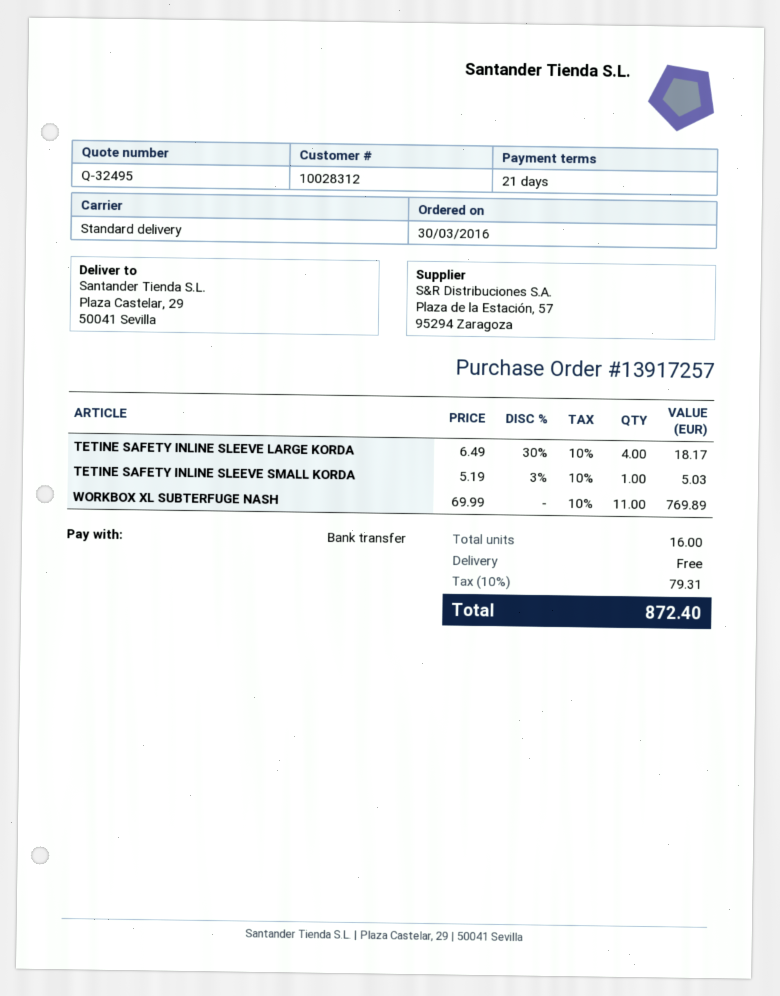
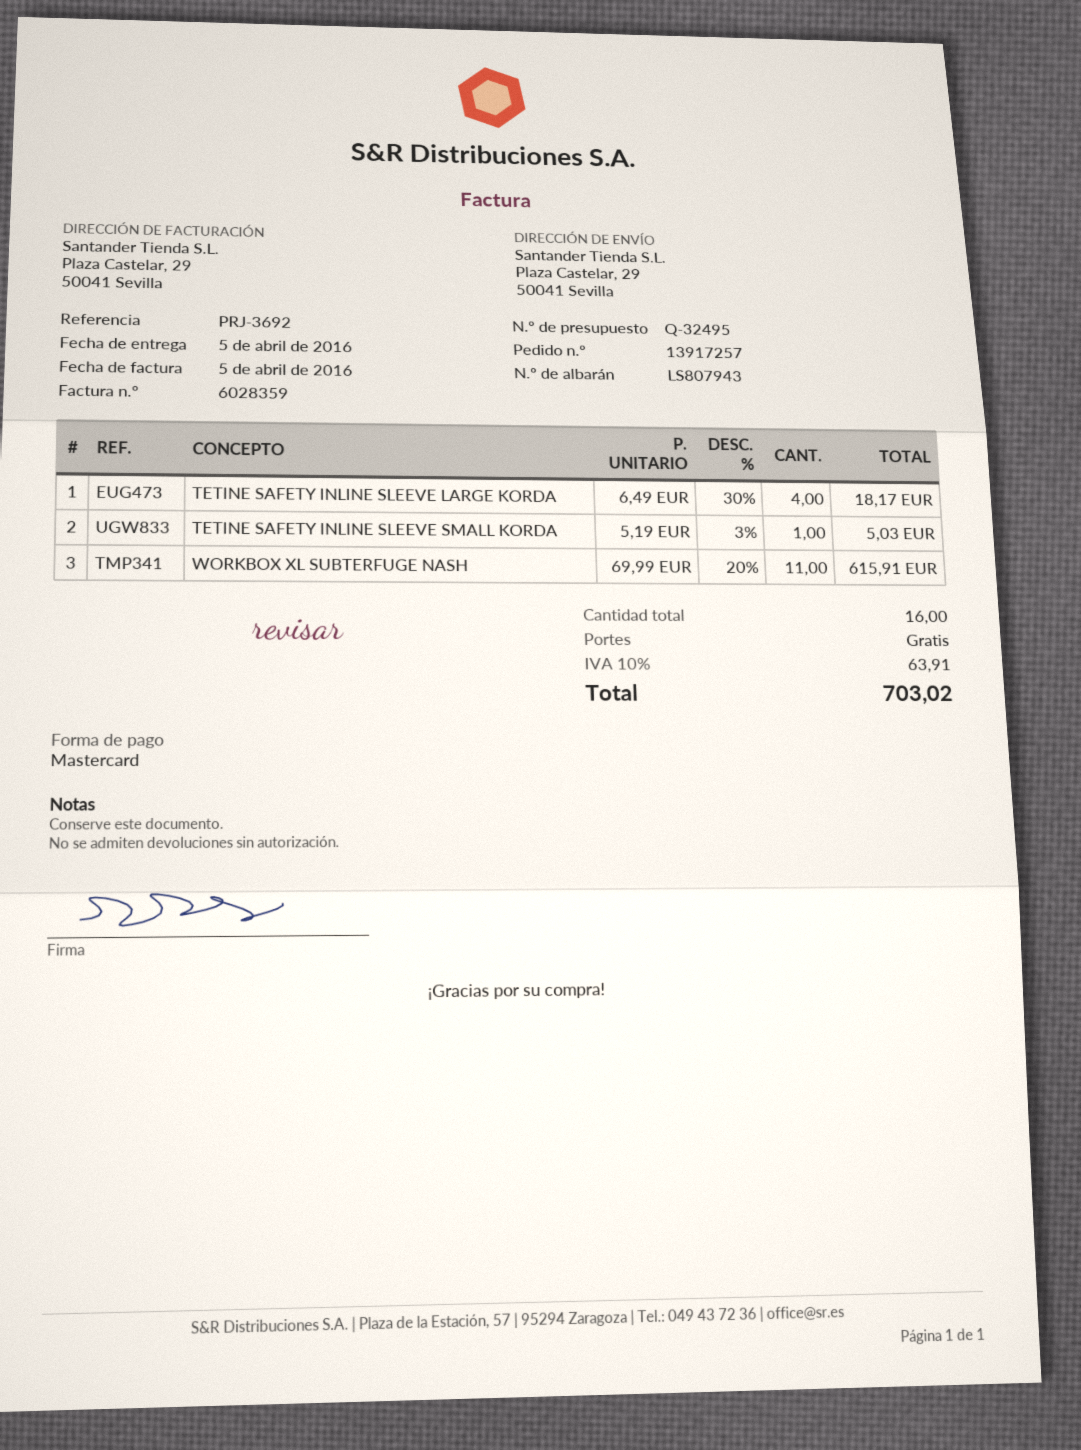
payment method: bank transfer -> Mastercard
WORKBOX XL SUBTERFUGE NASH: 11 x 69.99 = 769.89 -> 11 x 69.99 - 20% = 615.91
tax: 10% = 79.31 -> 10% = 63.91
total: 872.40 -> 703.02

